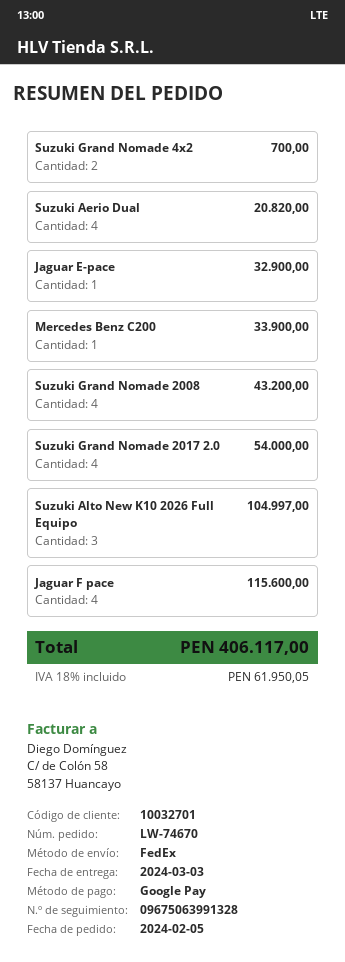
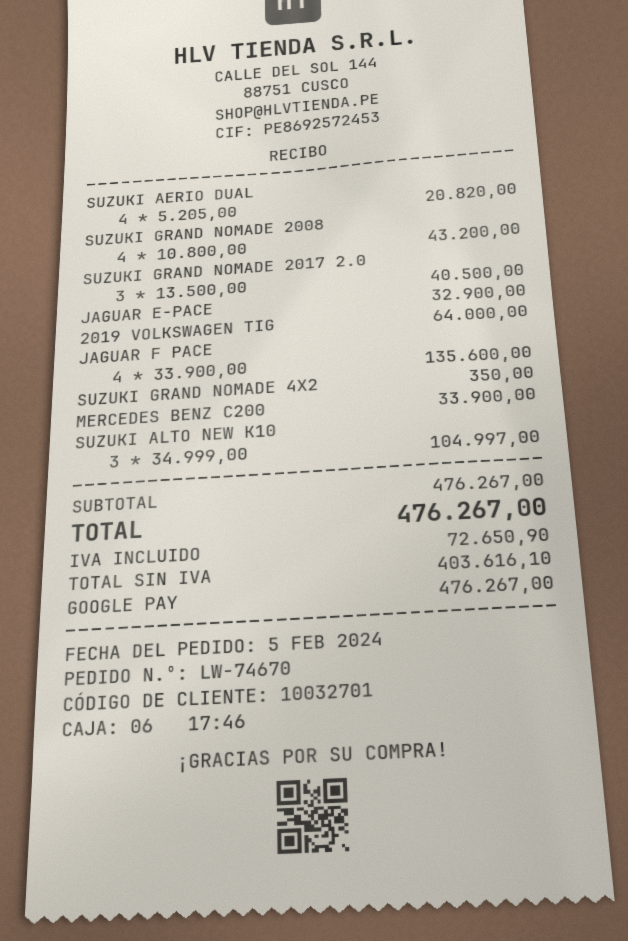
Suzuki Grand Nomade 4x2: 2 for 700.00 -> 1 for 350.00
Suzuki Grand Nomade 2017 2.0: 4 for 54000.00 -> 3 for 40500.00
Jaguar F pace: 4 for 115600.00 -> 4 for 135600.00
2019 VOLKSWAGEN TIG: none -> 1 for 64000.00
tax: 61950.05 -> 72650.90
total: 406117.00 -> 476267.00

